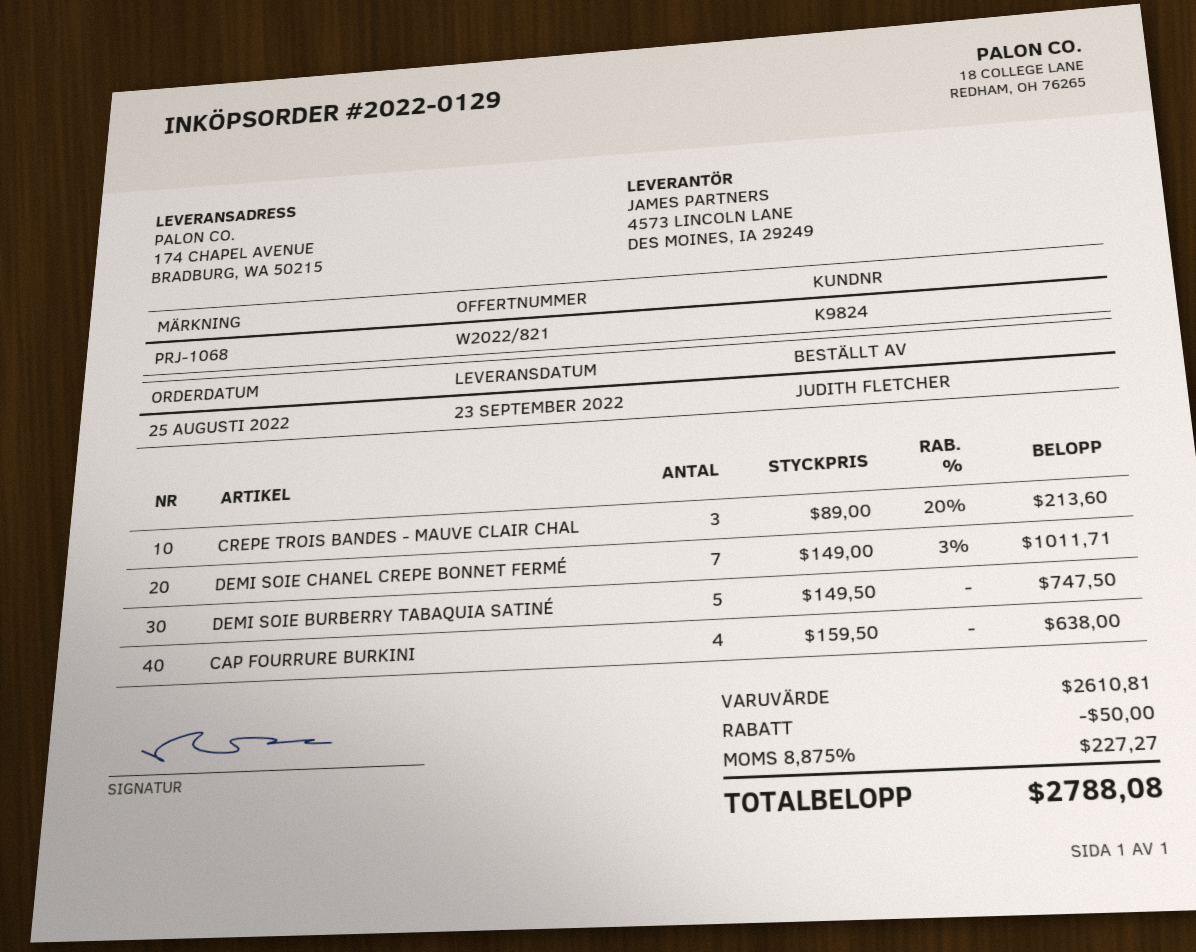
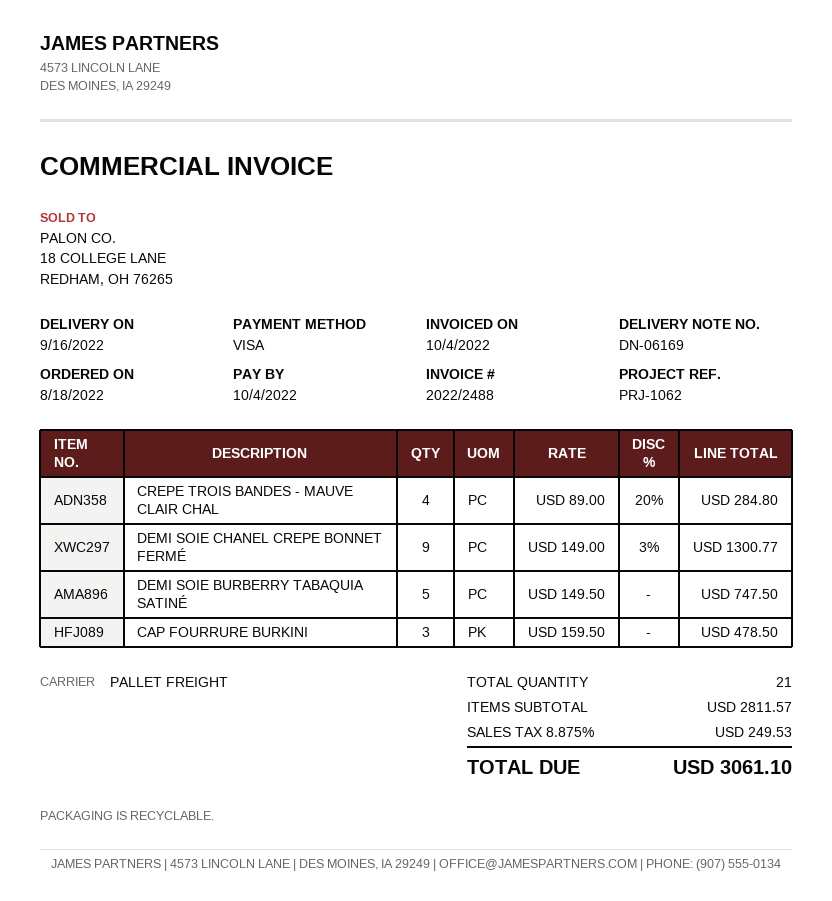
order date: 2022-08-25 -> 2022-08-18
delivery date: 2022-09-23 -> 2022-09-16
reference: PRJ-1068 -> PRJ-1062
CREPE TROIS BANDES - MAUVE CLAIR CHAL: 3 x 89.00 - 20% = 213.60 -> 4 x 89.00 - 20% = 284.80
DEMI SOIE CHANEL CREPE BONNET FERMÉ: 7 x 149.00 - 3% = 1011.71 -> 9 x 149.00 - 3% = 1300.77
CAP FOURRURE BURKINI: 4 x 159.50 = 638.00 -> 3 x 159.50 = 478.50
subtotal: 2610.81 -> 2811.57
discount: 50.00 -> none
tax: 8.875% = 227.27 -> 8.875% = 249.53
total: 2788.08 -> 3061.10

